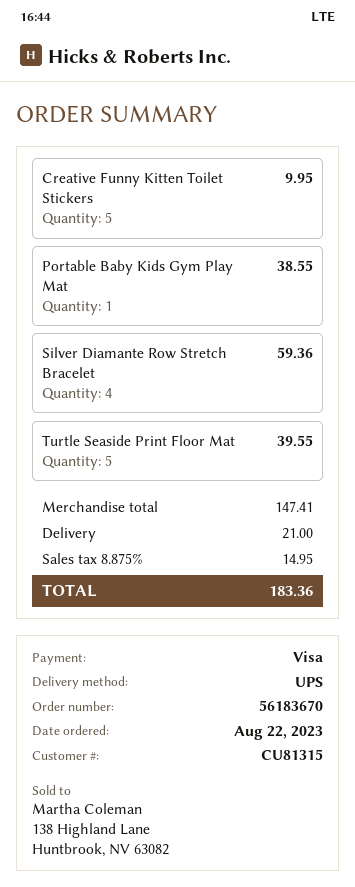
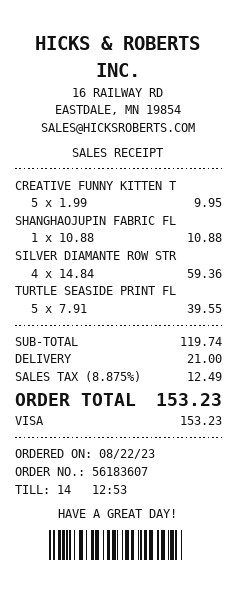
order number: 56183670 -> 56183607
Portable Baby Kids Gym Play Mat: 1 for 38.55 -> none
SHANGHAOJUPIN FABRIC FL: none -> 1 for 10.88
subtotal: 147.41 -> 119.74
tax: 8.875% = 14.95 -> 8.875% = 12.49
total: 183.36 -> 153.23

